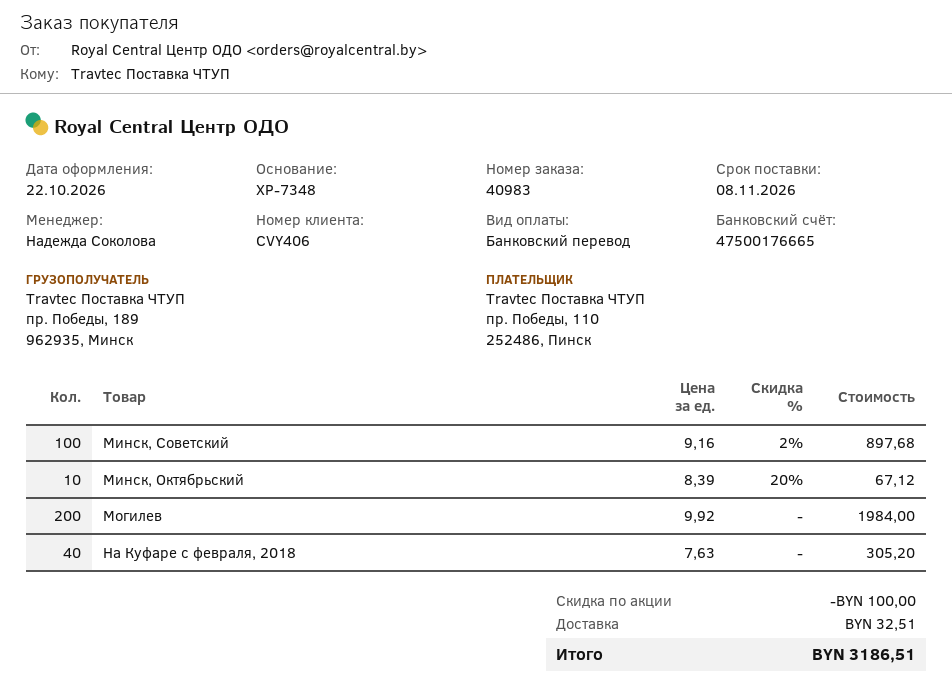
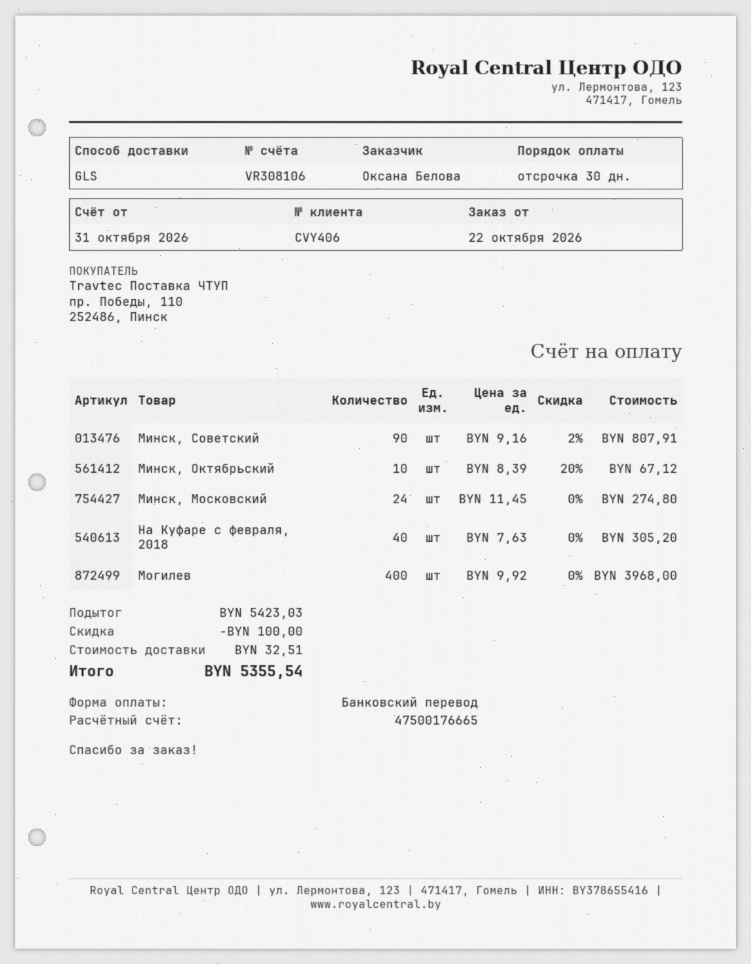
Минск, Советский: 100 x 9.16 - 2% = 897.68 -> 90 x 9.16 - 2% = 807.91
Могилев: 200 x 9.92 = 1984.00 -> 400 x 9.92 = 3968.00
Минск, Московский: none -> 24 x 11.45 = 274.80
total: 3186.51 -> 5355.54

